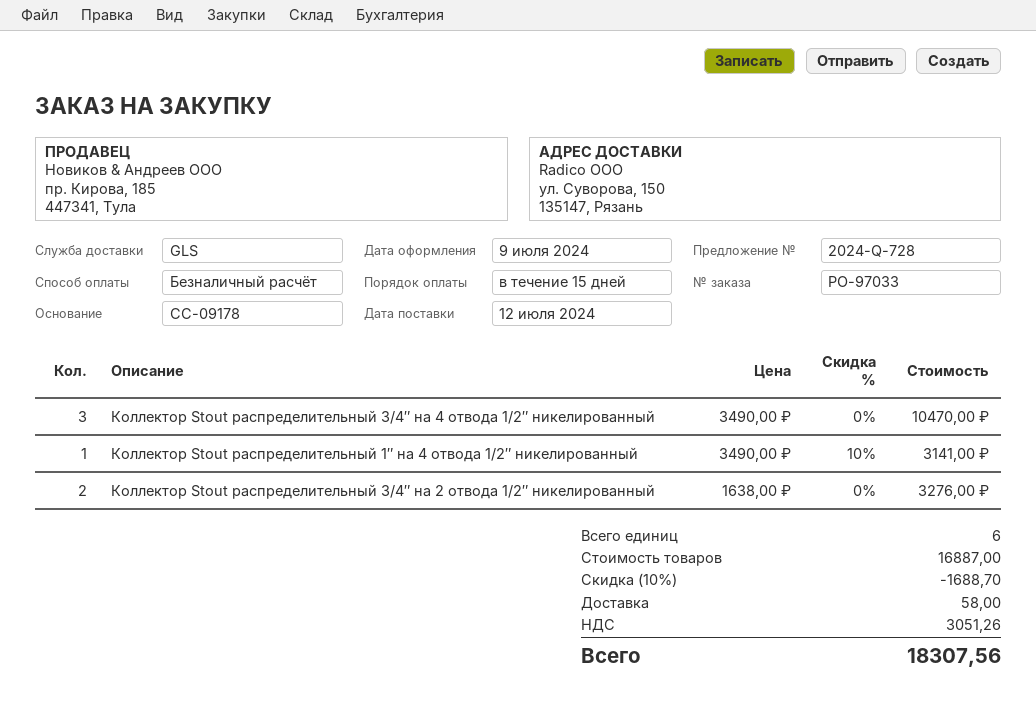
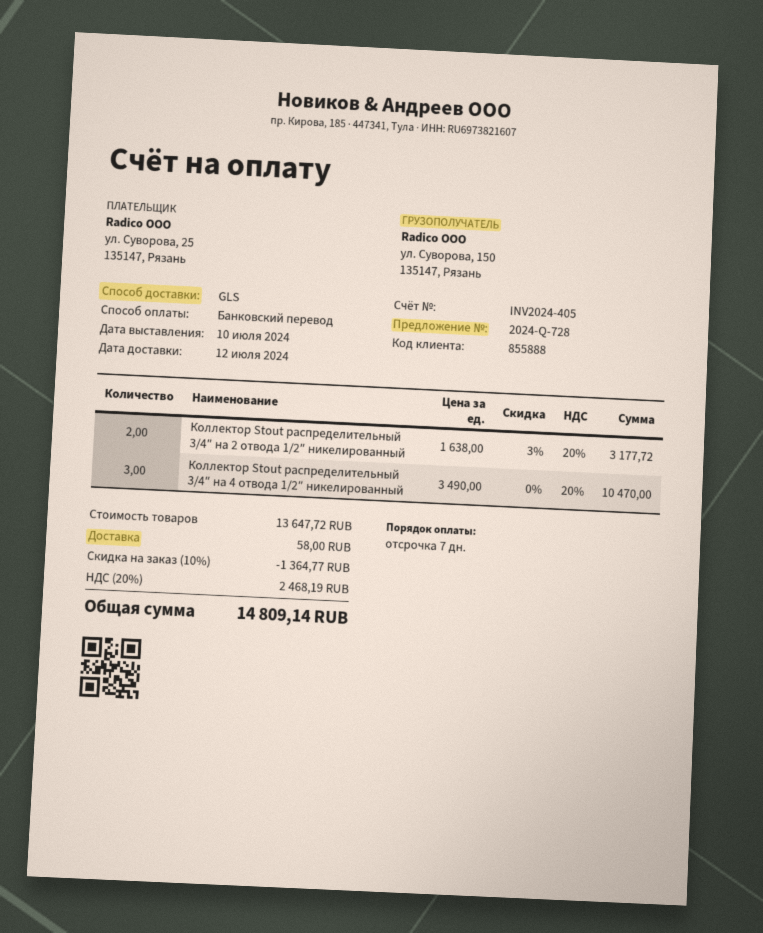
payment terms: 15 days -> 7 days
Коллектор Stout распределительный 1″ на 4 отвода 1/2″ никелированный: 1 x 3490.00 - 10% = 3141.00 -> none
Коллектор Stout распределительный 3/4″ на 2 отвода 1/2″ никелированный: 2 x 1638.00 = 3276.00 -> 2 x 1638.00 - 3% = 3177.72
subtotal: 16887.00 -> 13647.72
discount: 10% = 1688.70 -> 10% = 1364.77
tax: 3051.26 -> 2468.19
total: 18307.56 -> 14809.14

